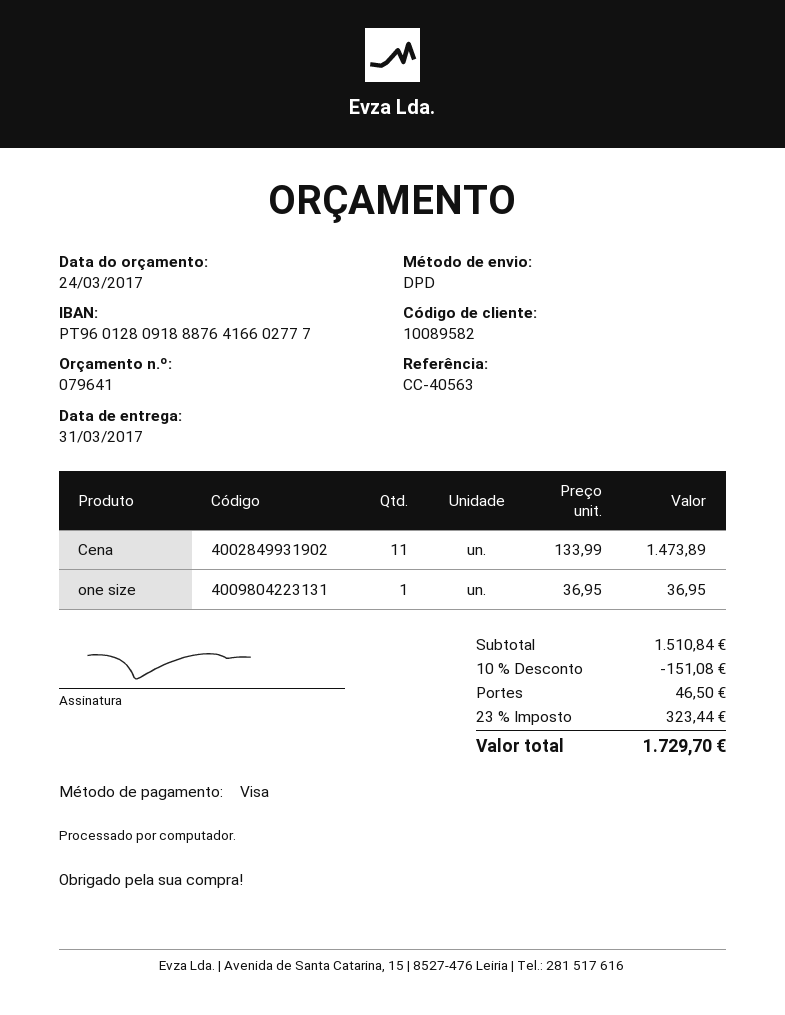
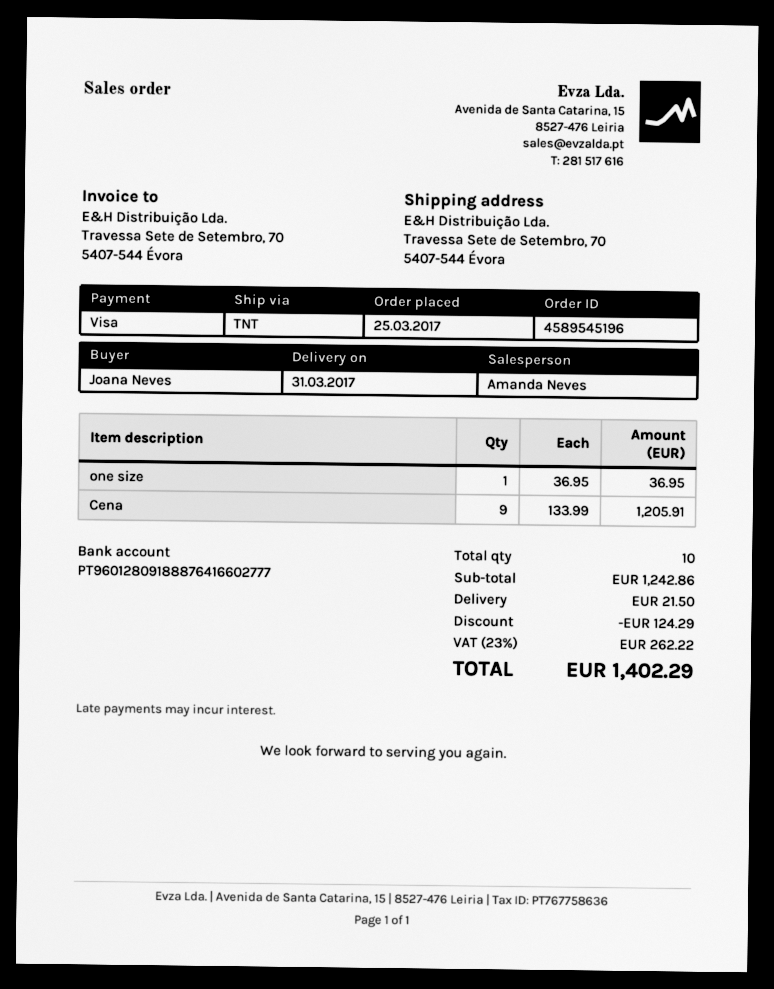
shipping method: DPD -> TNT
Cena: 11 x 133.99 = 1473.89 -> 9 x 133.99 = 1205.91
subtotal: 1510.84 -> 1242.86
discount: 151.08 -> 124.29
shipping: 46.50 -> 21.50
tax: 23% = 323.44 -> 23% = 262.22
total: 1729.70 -> 1402.29

